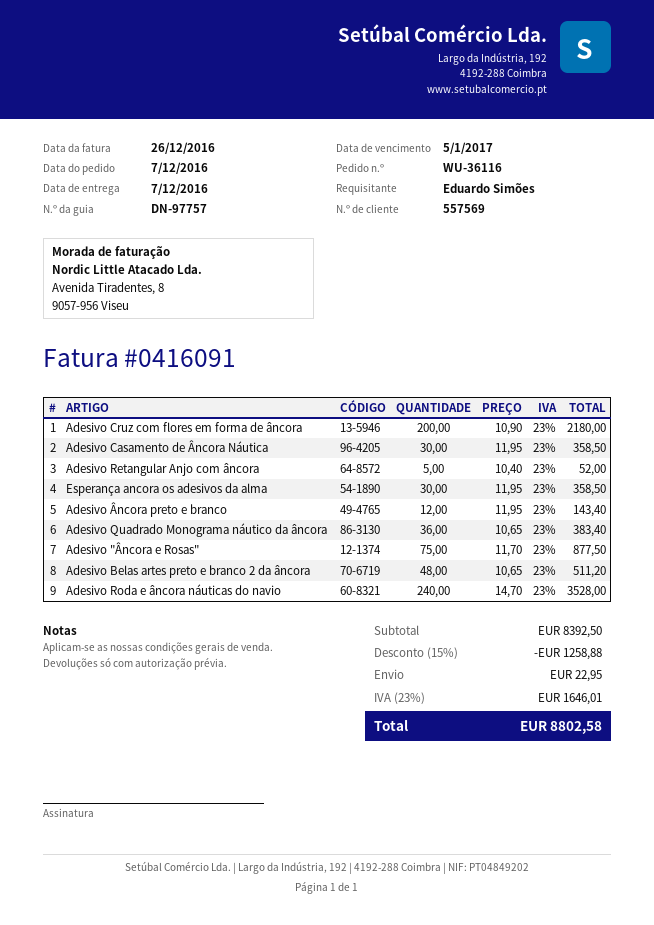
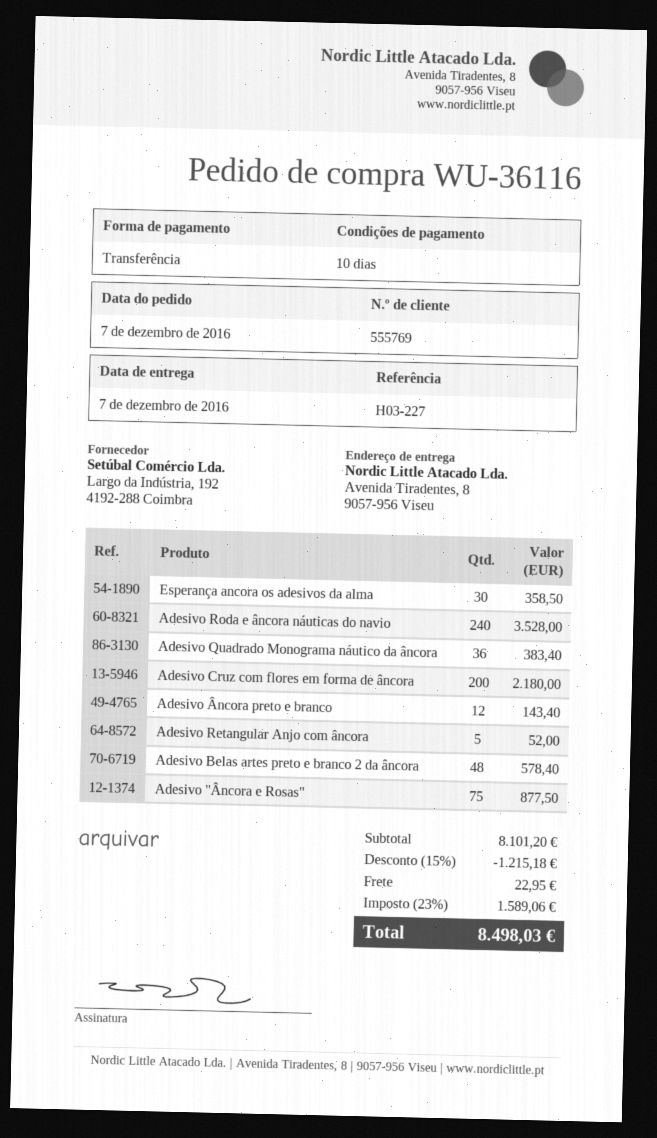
customer number: 557569 -> 555769
Adesivo Casamento de Âncora Náutica: 30 for 358.50 -> none
Adesivo Belas artes preto e branco 2 da âncora: 48 for 511.20 -> 48 for 578.40
subtotal: 8392.50 -> 8101.20
discount: 15% = 1258.88 -> 15% = 1215.18
tax: 23% = 1646.01 -> 23% = 1589.06
total: 8802.58 -> 8498.03

